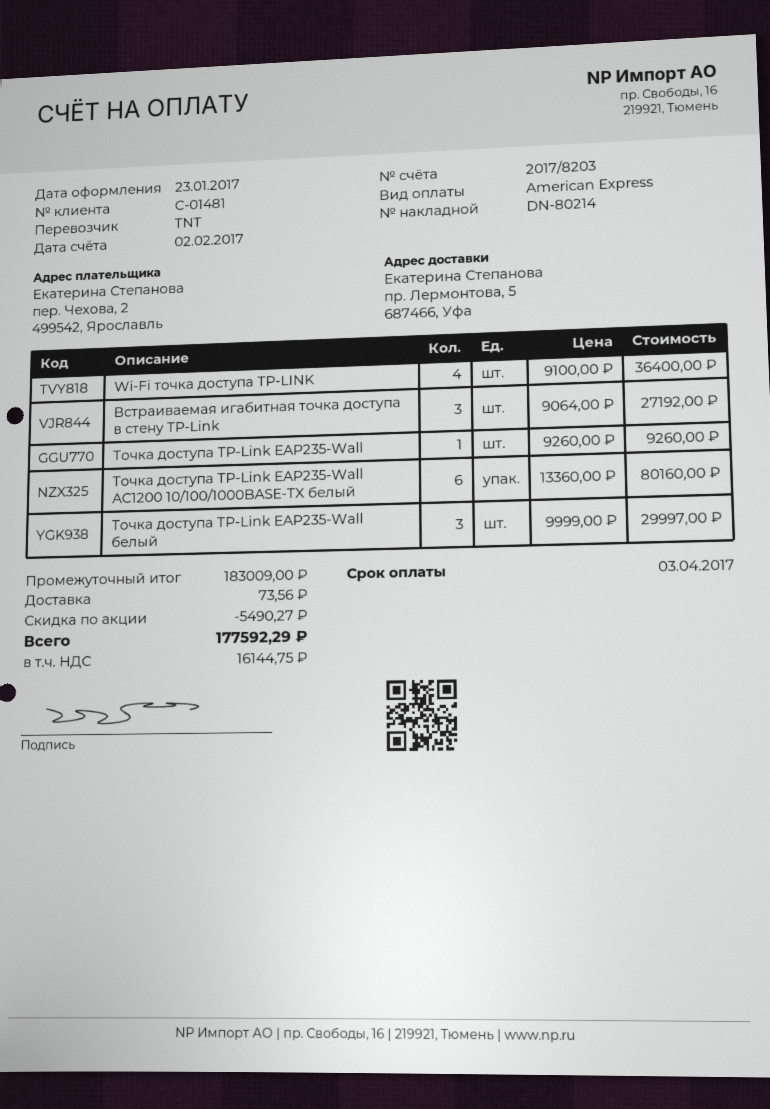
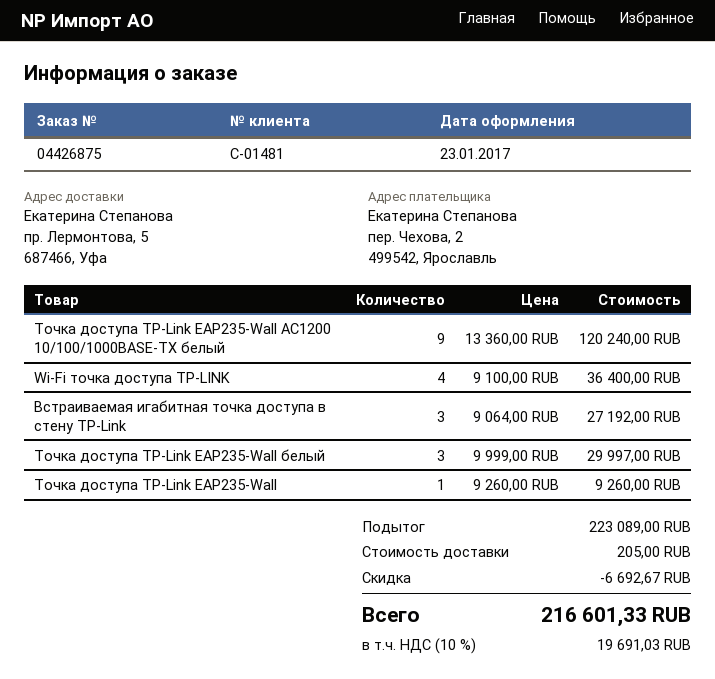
Точка доступа TP-Link EAP235-Wall AC1200 10/100/1000BASE-TX белый: 6 x 13360.00 = 80160.00 -> 9 x 13360.00 = 120240.00
subtotal: 183009.00 -> 223089.00
discount: 5490.27 -> 6692.67
shipping: 73.56 -> 205.00
tax: 16144.75 -> 19691.03
total: 177592.29 -> 216601.33

